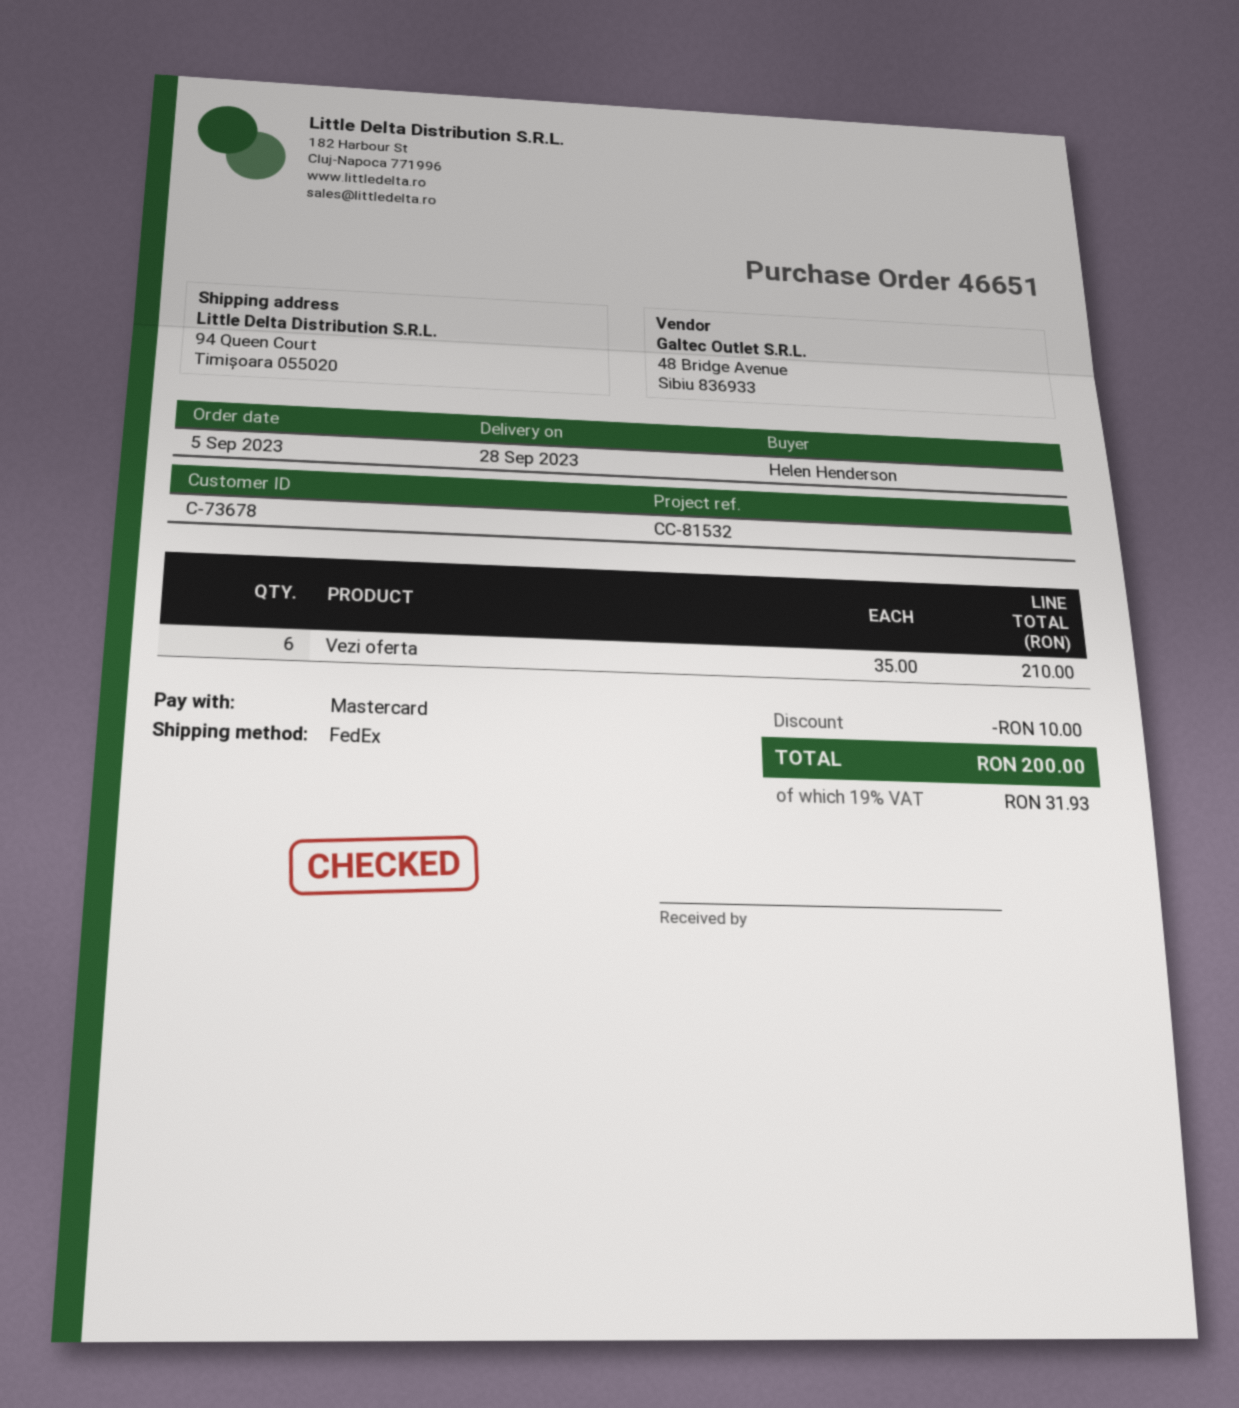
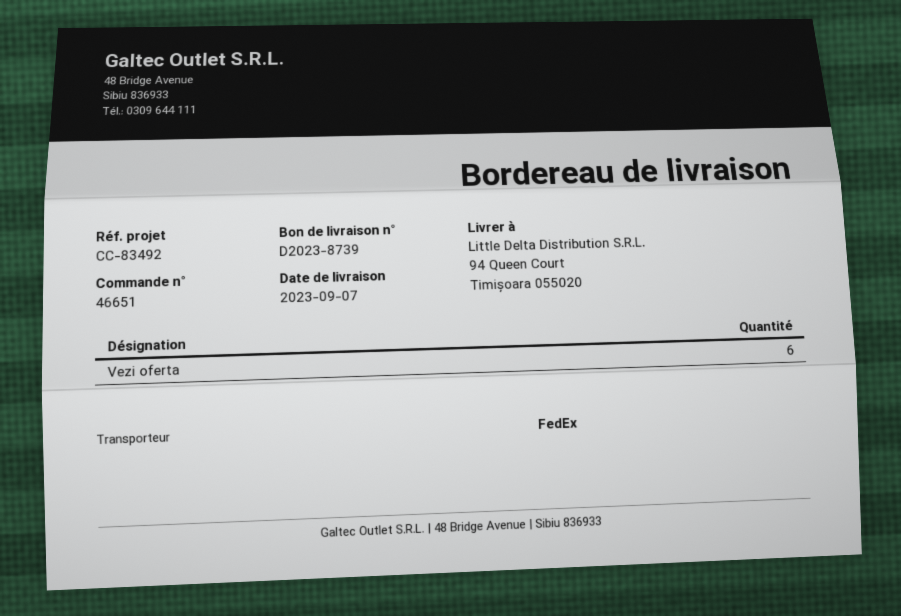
delivery date: 2023-09-28 -> 2023-09-07
reference: CC-81532 -> CC-83492

